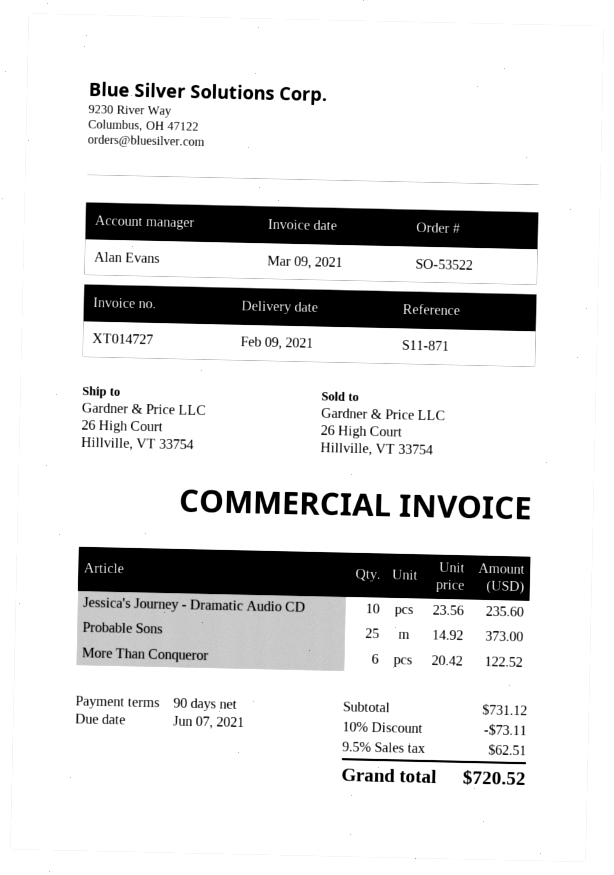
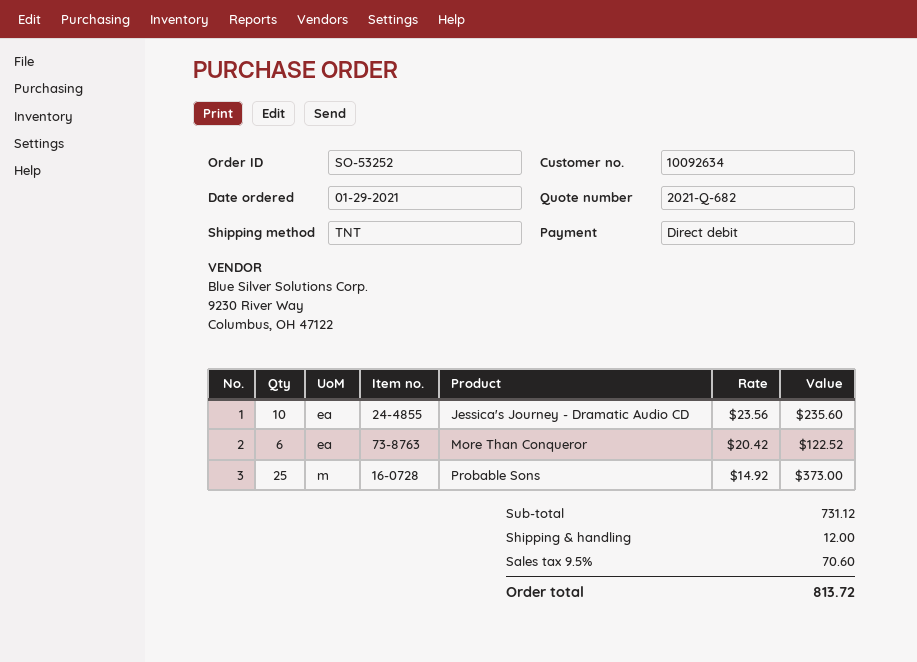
order number: SO-53522 -> SO-53252
discount: 10% = 73.11 -> none
shipping: none -> 12.00
tax: 9.5% = 62.51 -> 9.5% = 70.60
total: 720.52 -> 813.72

